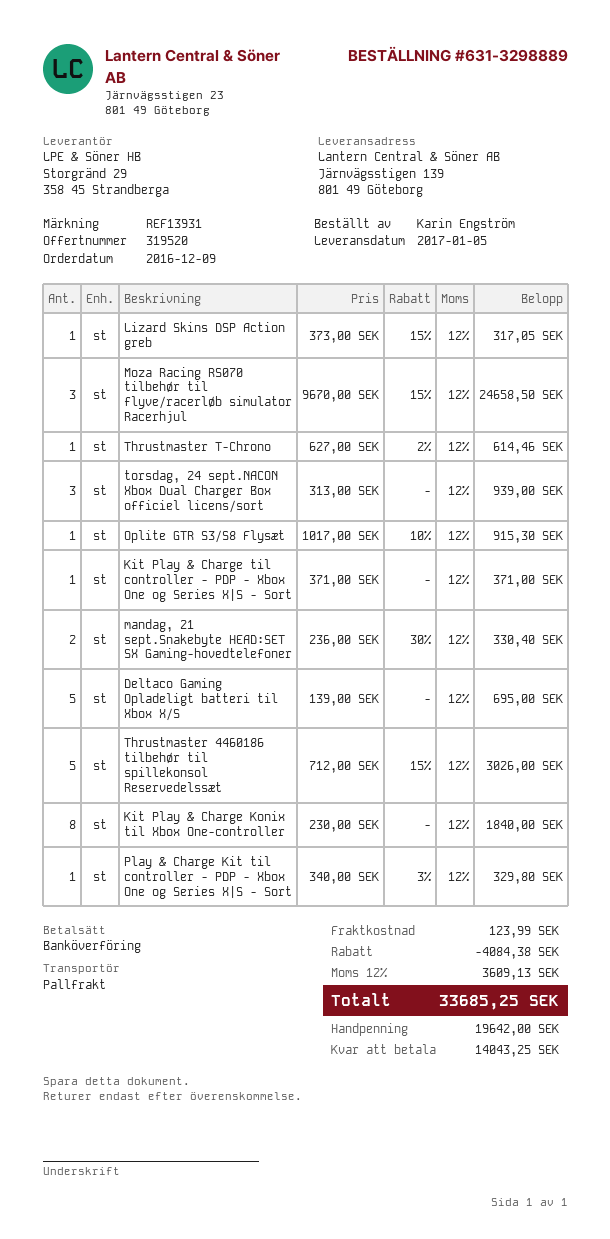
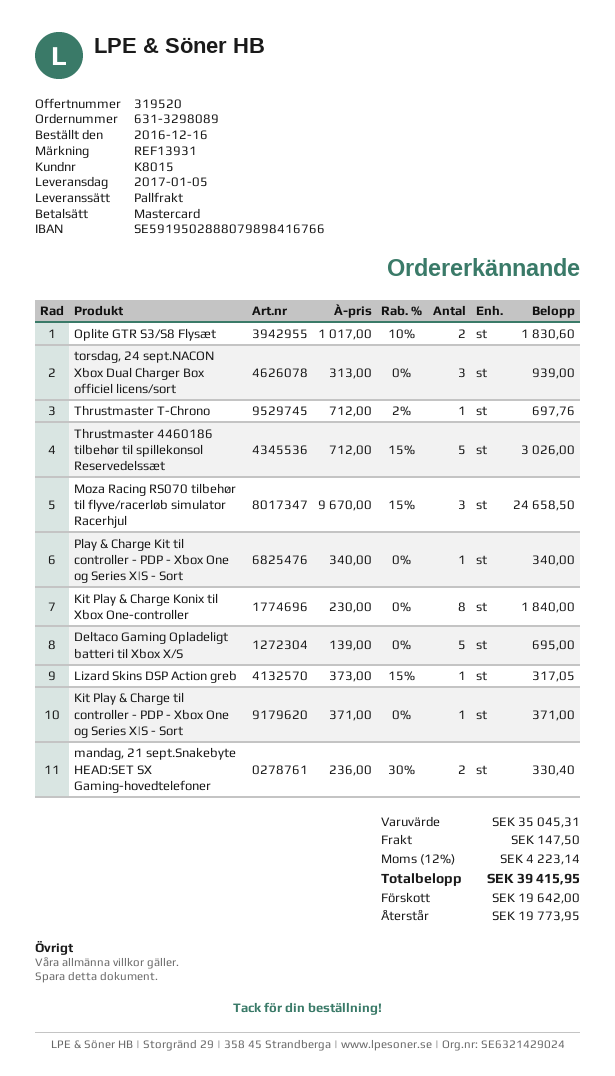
order number: 631-3298889 -> 631-3298089
order date: 2016-12-09 -> 2016-12-16
payment method: bank transfer -> Mastercard
Thrustmaster T-Chrono: 1 x 627.00 - 2% = 614.46 -> 1 x 712.00 - 2% = 697.76
Oplite GTR S3/S8 Flysæt: 1 x 1017.00 - 10% = 915.30 -> 2 x 1017.00 - 10% = 1830.60
Play & Charge Kit til controller - PDP - Xbox One og Series X|S - Sort: 1 x 340.00 - 3% = 329.80 -> 1 x 340.00 = 340.00
discount: 4084.38 -> none
shipping: 123.99 -> 147.50
tax: 12% = 3609.13 -> 12% = 4223.14
total: 33685.25 -> 39415.95
balance: 14043.25 -> 19773.95

